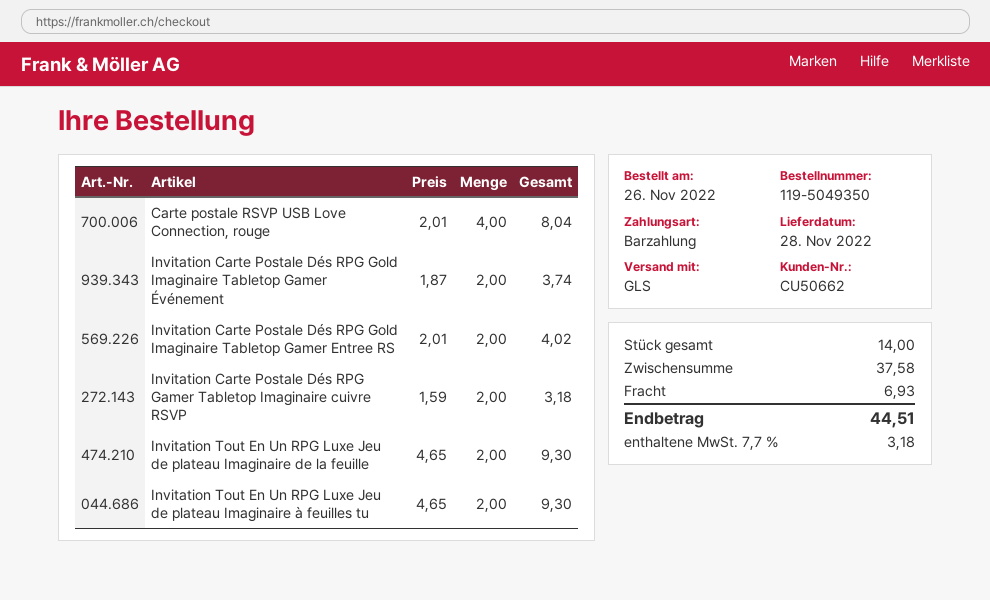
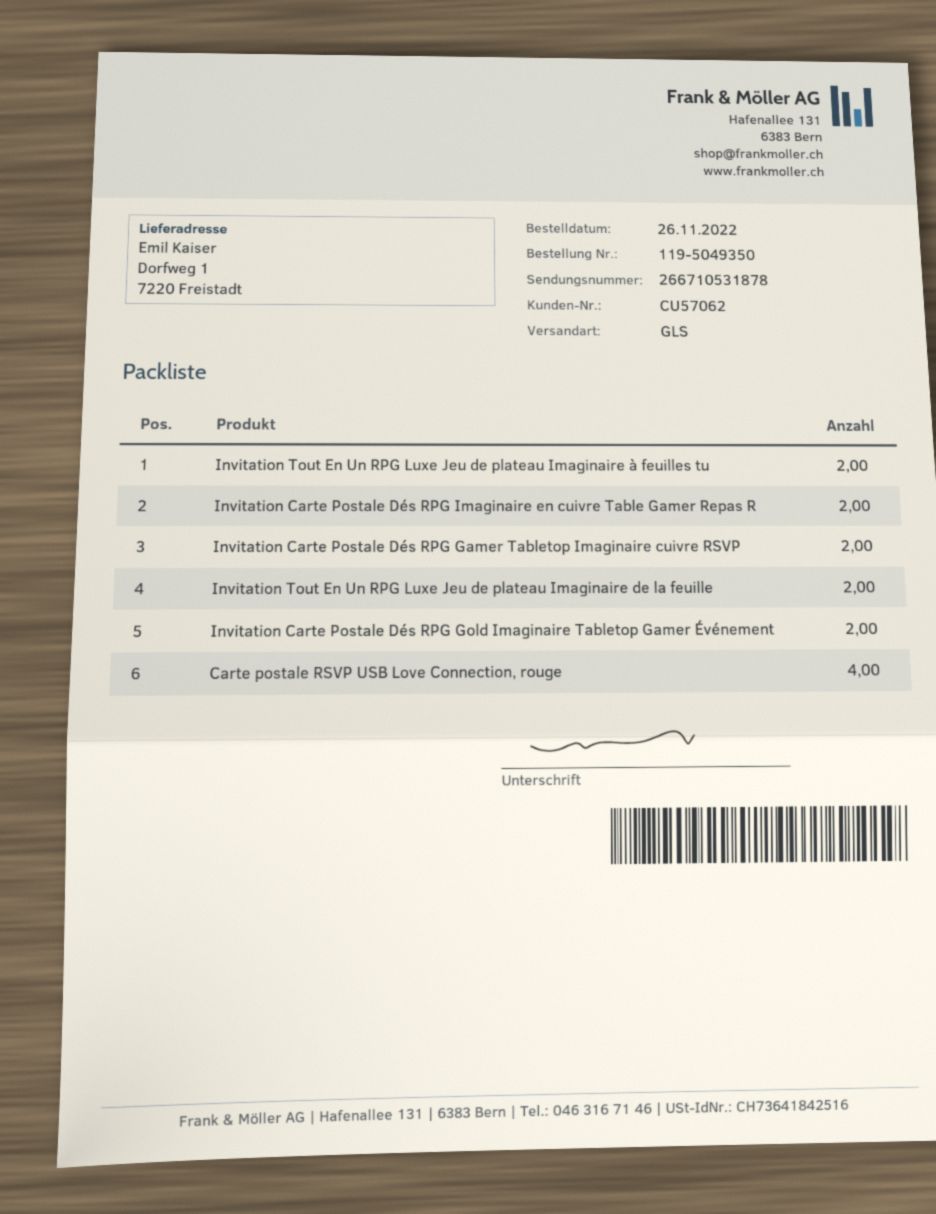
customer number: CU50662 -> CU57062
Invitation Carte Postale Dés RPG Gold Imaginaire Tabletop Gamer Entree RS: 2 -> none
Invitation Carte Postale Dés RPG Imaginaire en cuivre Table Gamer Repas R: none -> 2

